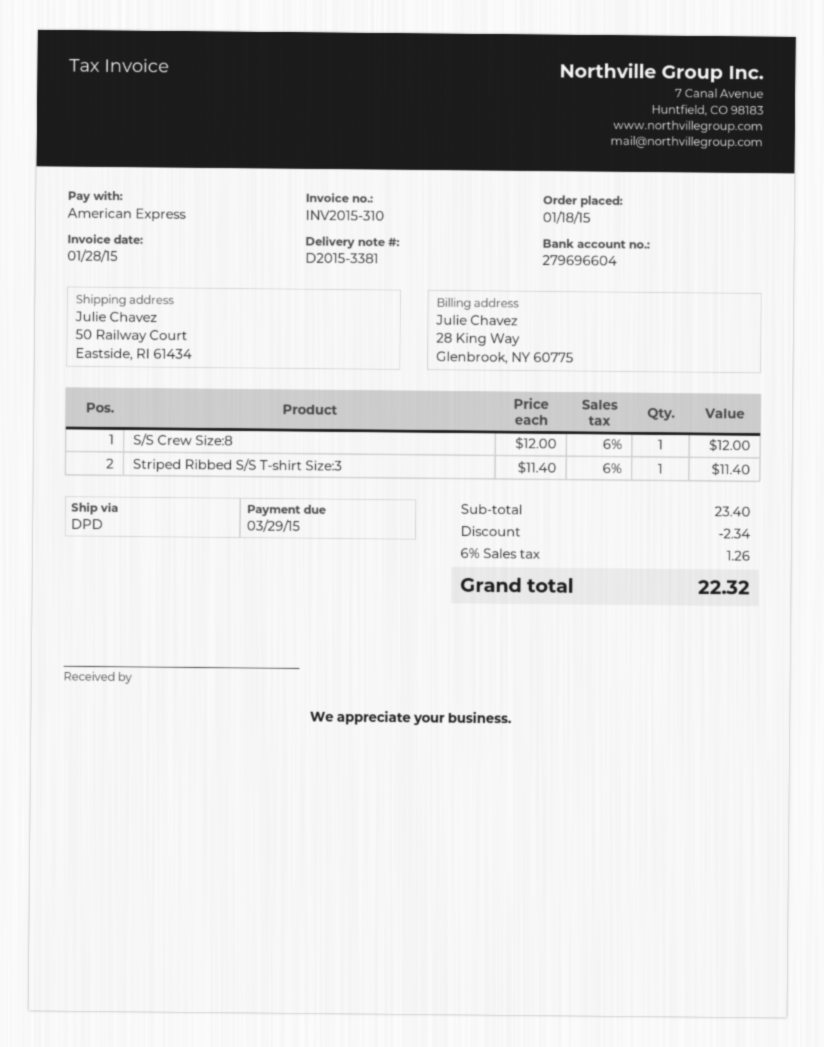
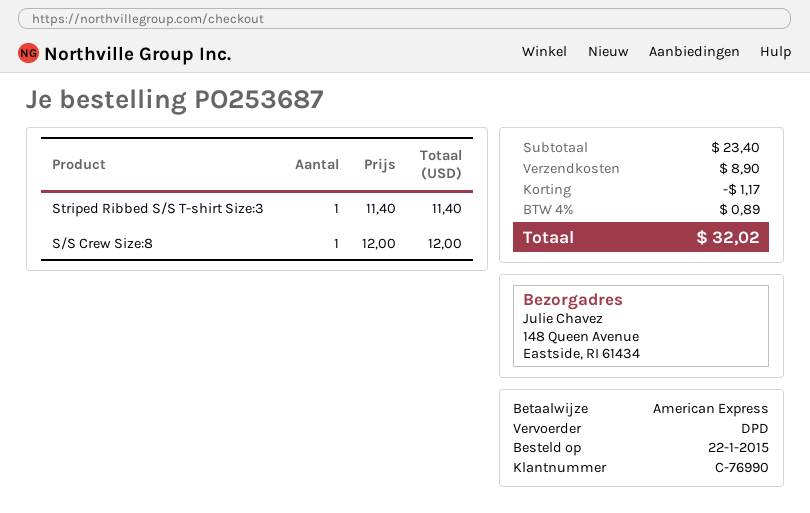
order date: 2015-01-18 -> 2015-01-22
ship to: 50 Railway Court, Eastside, RI 61434 -> 148 Queen Avenue, Eastside, RI 61434
discount: 2.34 -> 1.17
shipping: none -> 8.90
tax: 6% = 1.26 -> 4% = 0.89
total: 22.32 -> 32.02

